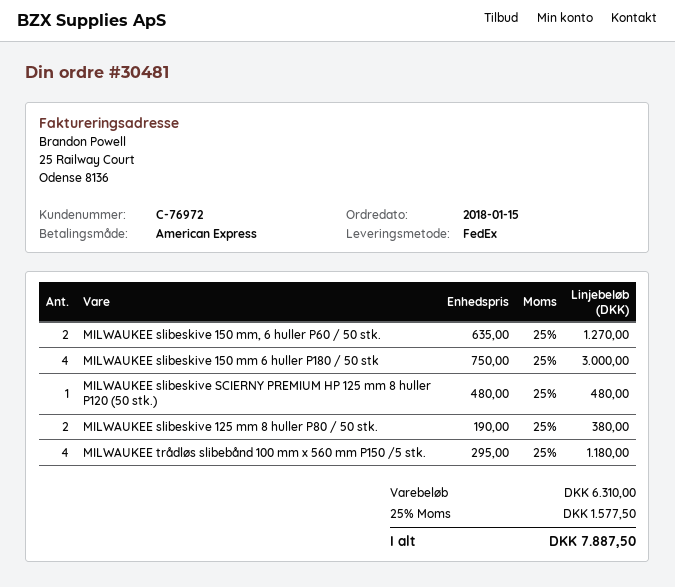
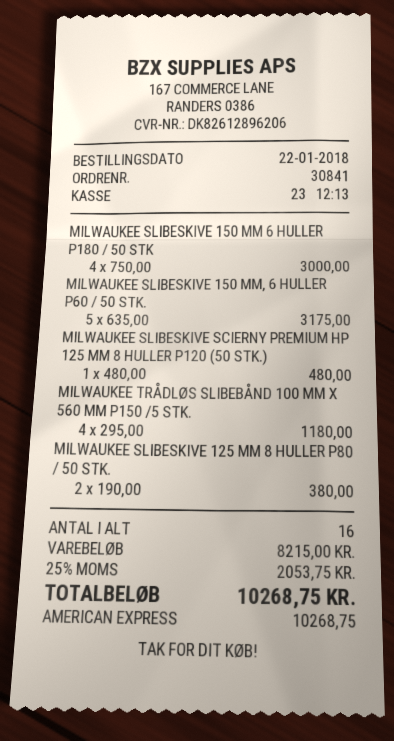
order number: 30481 -> 30841
order date: 2018-01-15 -> 2018-01-22
MILWAUKEE slibeskive 150 mm, 6 huller P60 / 50 stk.: 2 x 635.00 = 1270.00 -> 5 x 635.00 = 3175.00
subtotal: 6310.00 -> 8215.00
tax: 25% = 1577.50 -> 25% = 2053.75
total: 7887.50 -> 10268.75

